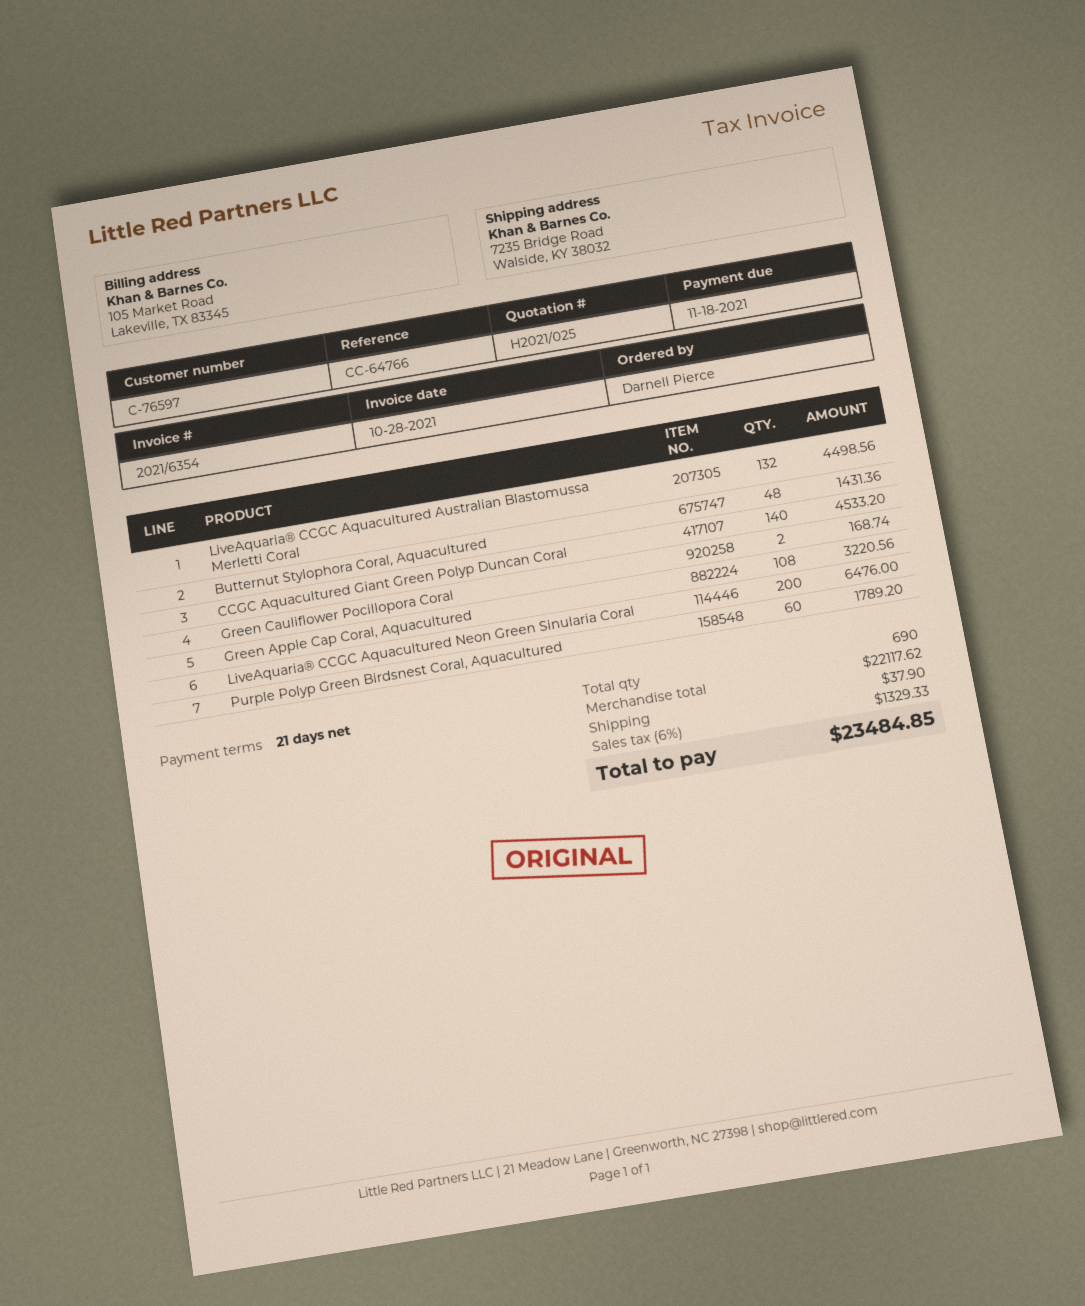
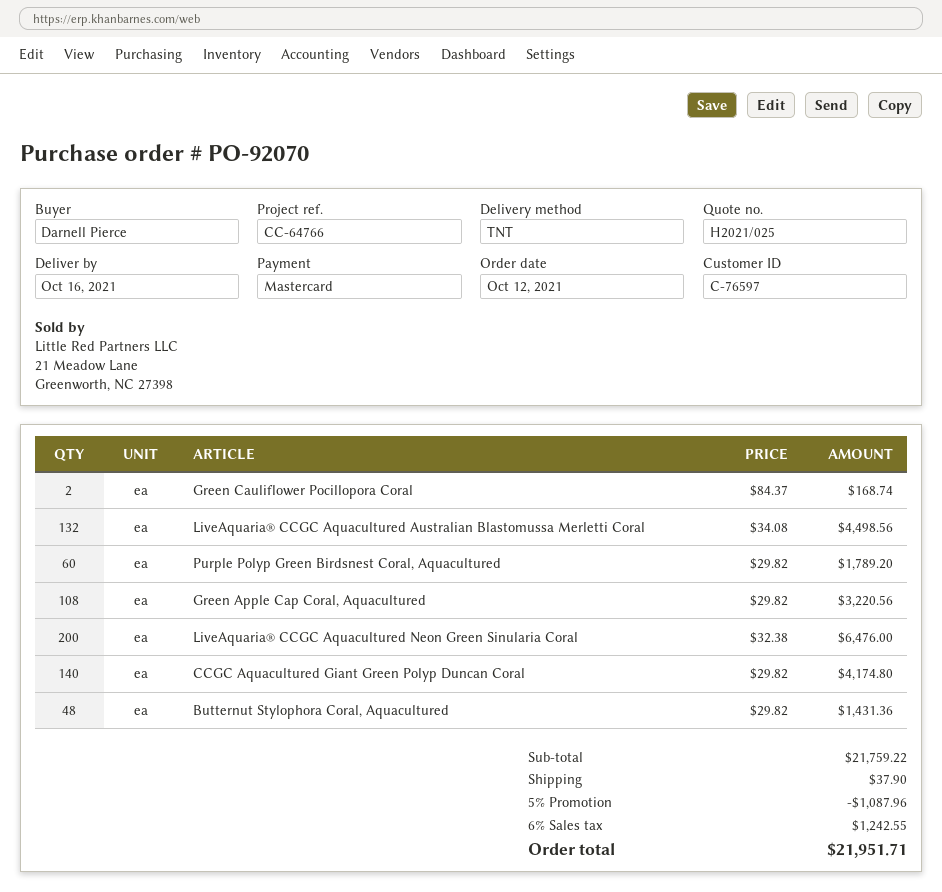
CCGC Aquacultured Giant Green Polyp Duncan Coral: 140 for 4533.20 -> 140 for 4174.80
subtotal: 22117.62 -> 21759.22
discount: none -> 5% = 1087.96
tax: 6% = 1329.33 -> 6% = 1242.55
total: 23484.85 -> 21951.71

